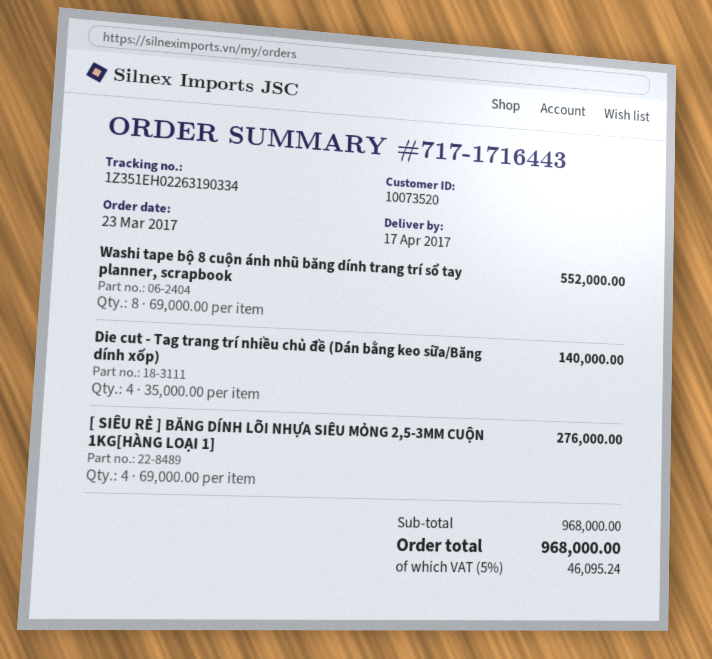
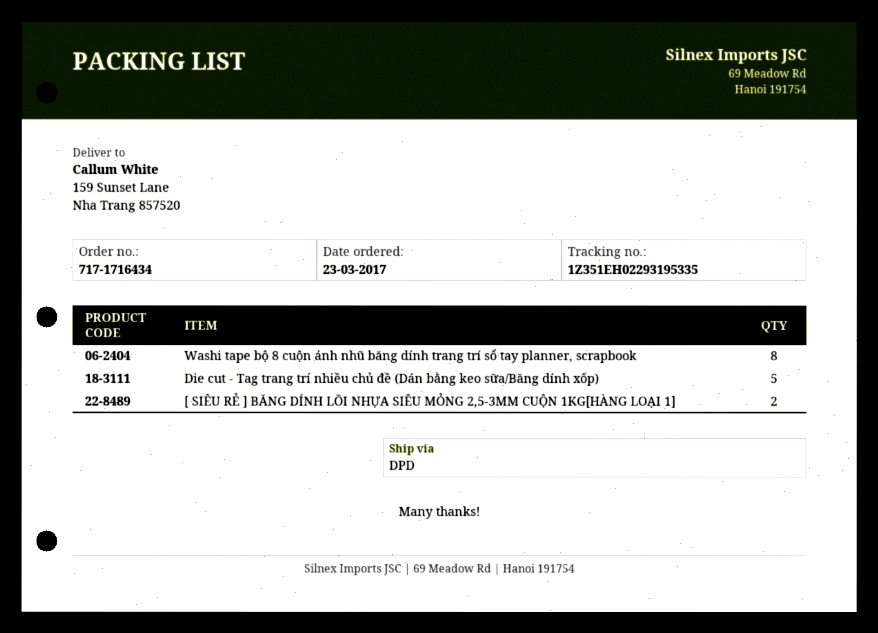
order number: 717-1716443 -> 717-1716434
tracking number: 1Z351EH02263190334 -> 1Z351EH02293195335
Die cut - Tag trang trí nhiều chủ đề (Dán bằng keo sữa/Băng dính xốp): 4 -> 5
[ SIÊU RẺ ] BĂNG DÍNH LÕI NHỰA SIÊU MỎNG 2,5-3MM CUỘN 1KG[HÀNG LOẠI 1]: 4 -> 2

